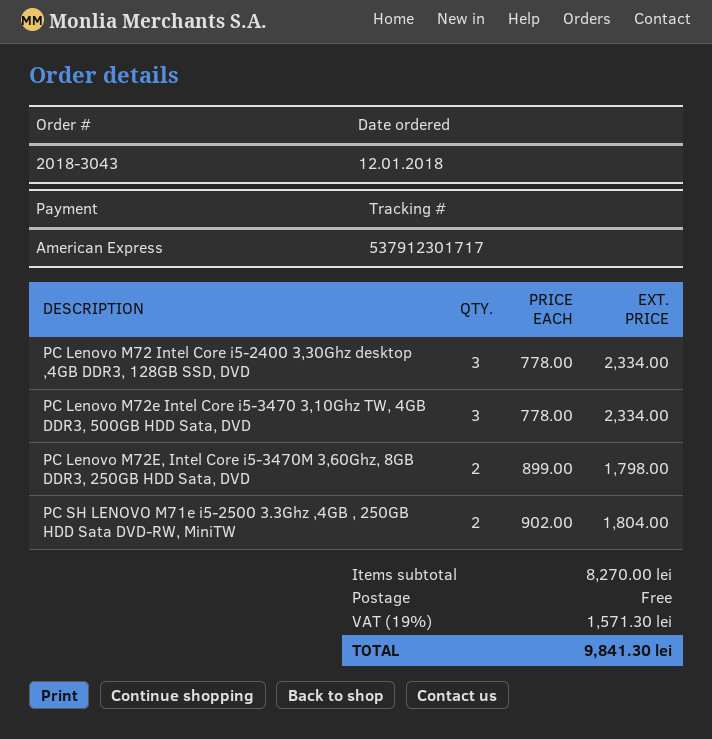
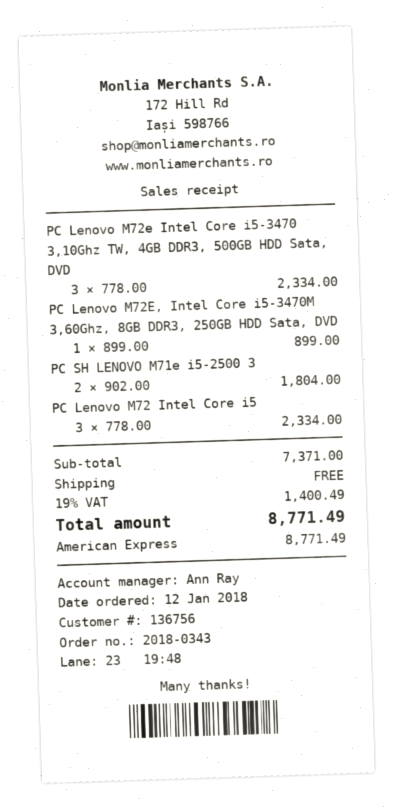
order number: 2018-3043 -> 2018-0343
PC Lenovo M72E, Intel Core i5-3470M 3,60Ghz, 8GB DDR3, 250GB HDD Sata, DVD: 2 x 899.00 = 1798.00 -> 1 x 899.00 = 899.00
subtotal: 8270.00 -> 7371.00
tax: 19% = 1571.30 -> 19% = 1400.49
total: 9841.30 -> 8771.49

